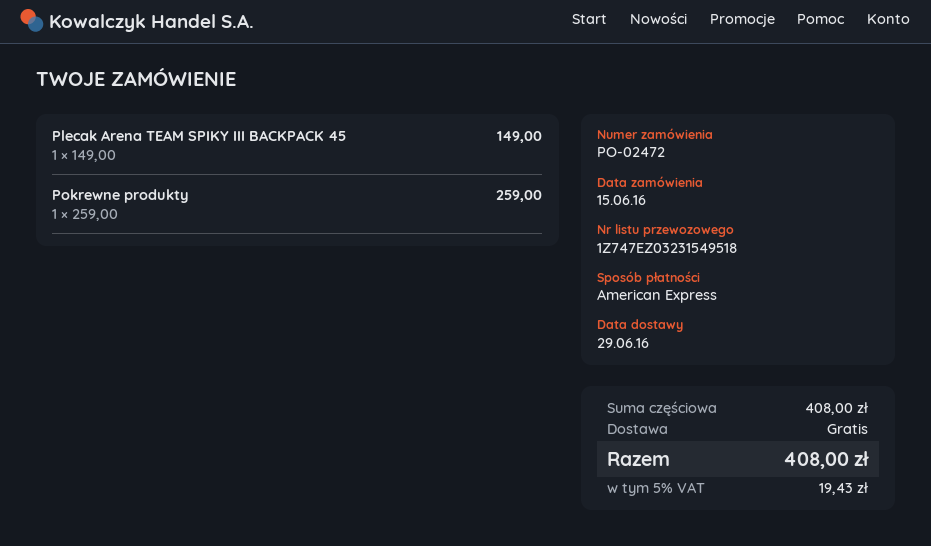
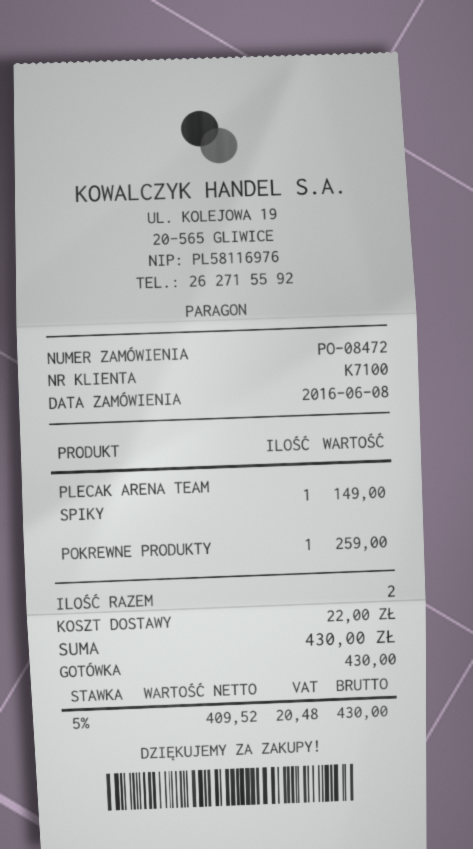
order number: PO-02472 -> PO-08472
order date: 2016-06-15 -> 2016-06-08
payment method: American Express -> cash
shipping: 0.00 -> 22.00
tax: 5% = 19.43 -> 5% = 20.48
total: 408.00 -> 430.00

